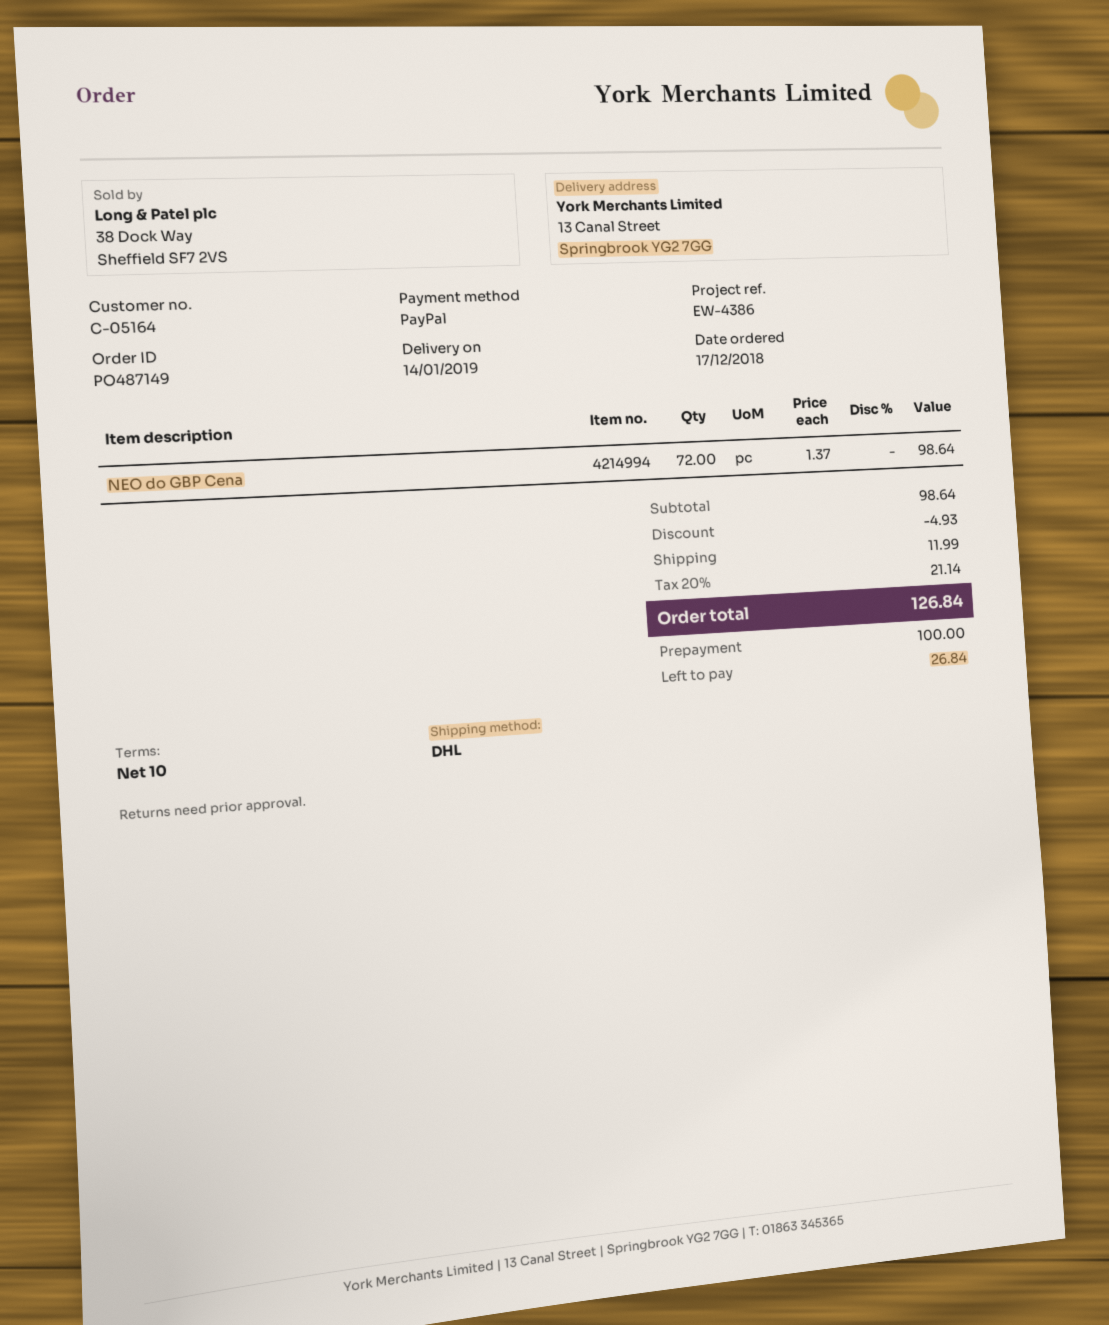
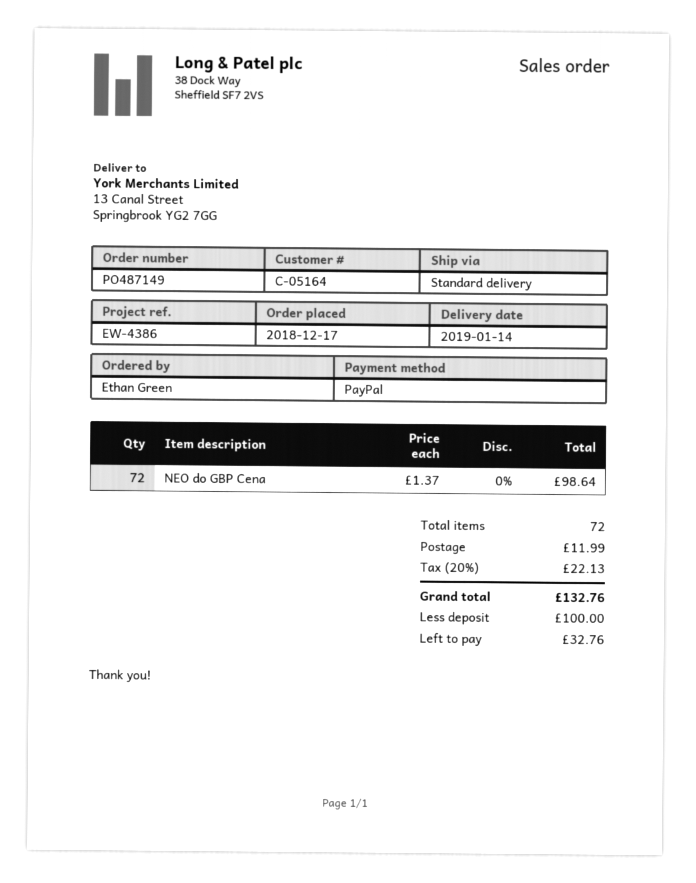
shipping method: DHL -> standard
discount: 4.93 -> none
tax: 20% = 21.14 -> 20% = 22.13
total: 126.84 -> 132.76
balance: 26.84 -> 32.76

